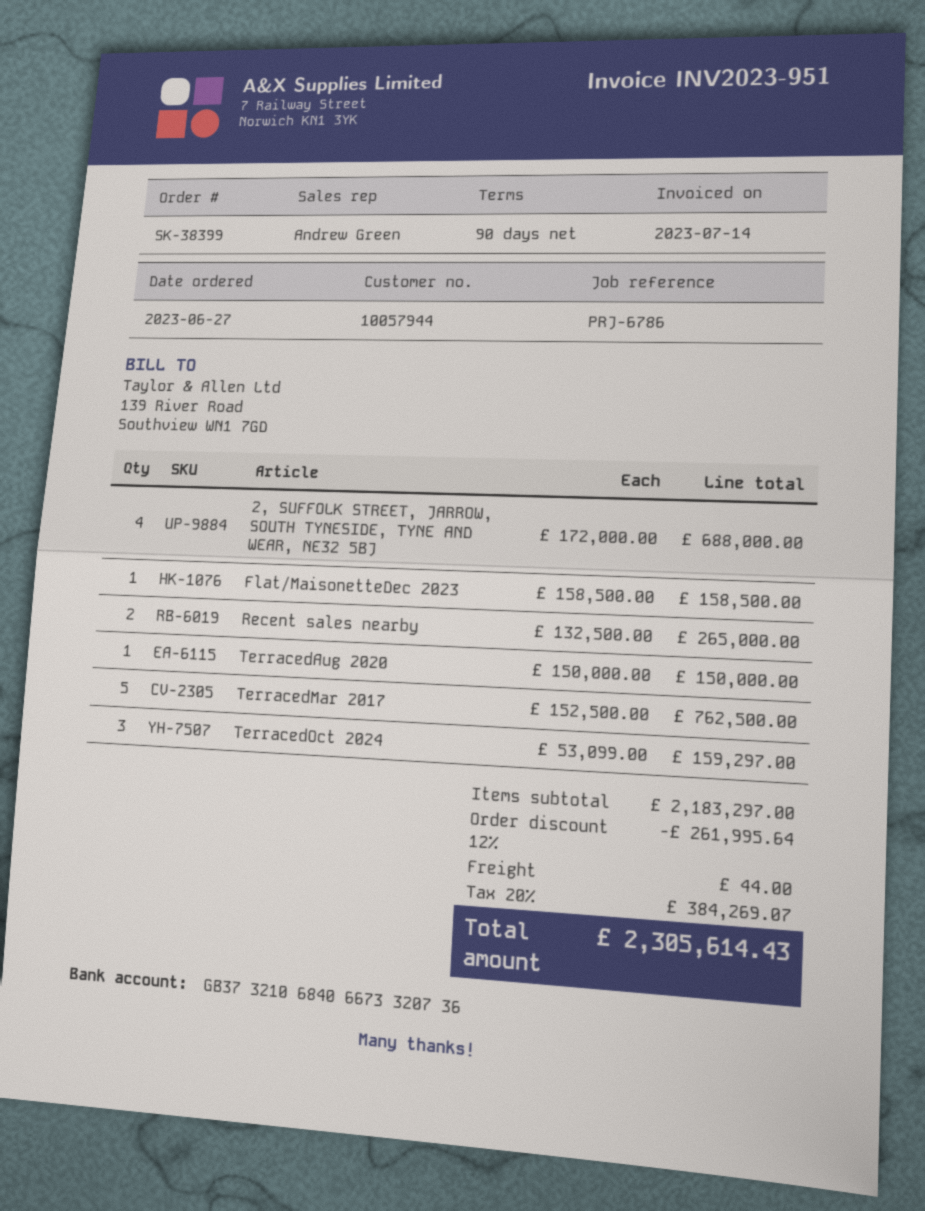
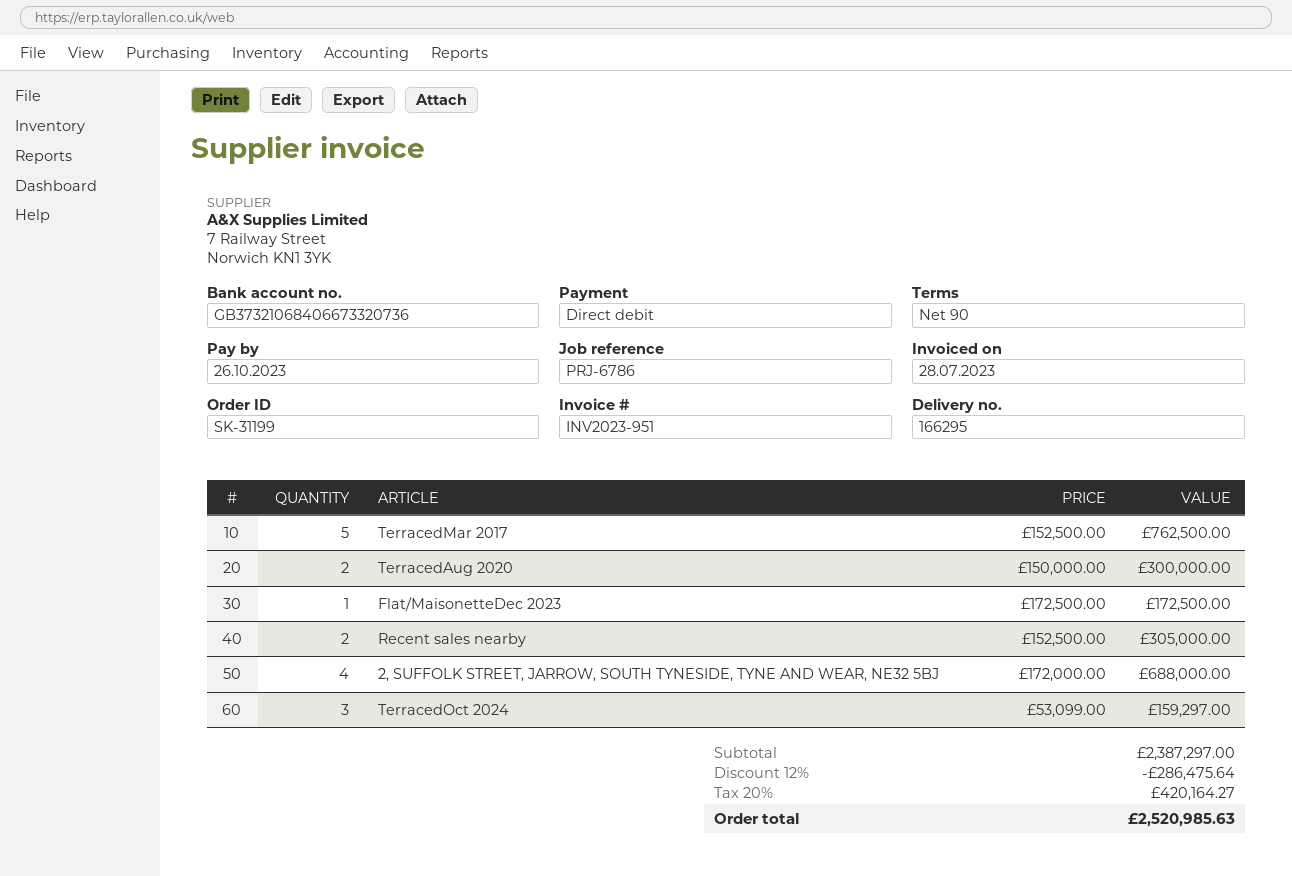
order number: SK-38399 -> SK-31199
invoice date: 2023-07-14 -> 2023-07-28
Flat/MaisonetteDec 2023: 1 x 158500.00 = 158500.00 -> 1 x 172500.00 = 172500.00
Recent sales nearby: 2 x 132500.00 = 265000.00 -> 2 x 152500.00 = 305000.00
TerracedAug 2020: 1 x 150000.00 = 150000.00 -> 2 x 150000.00 = 300000.00
subtotal: 2183297.00 -> 2387297.00
discount: 12% = 261995.64 -> 12% = 286475.64
shipping: 44.00 -> none
tax: 20% = 384269.07 -> 20% = 420164.27
total: 2305614.43 -> 2520985.63

